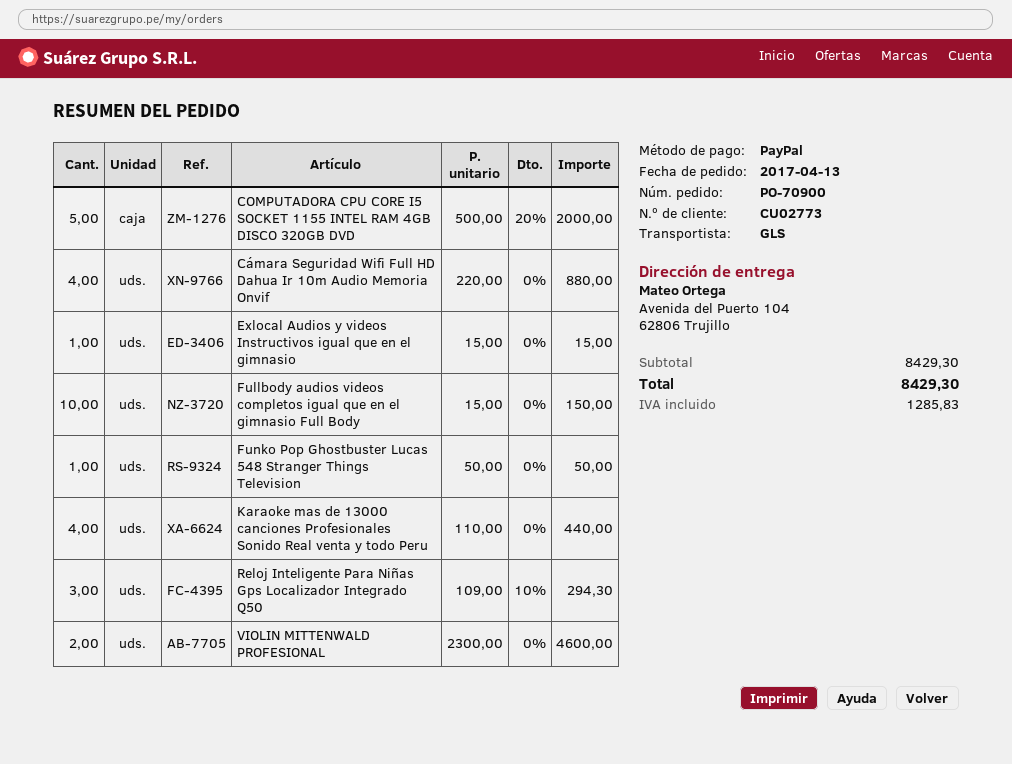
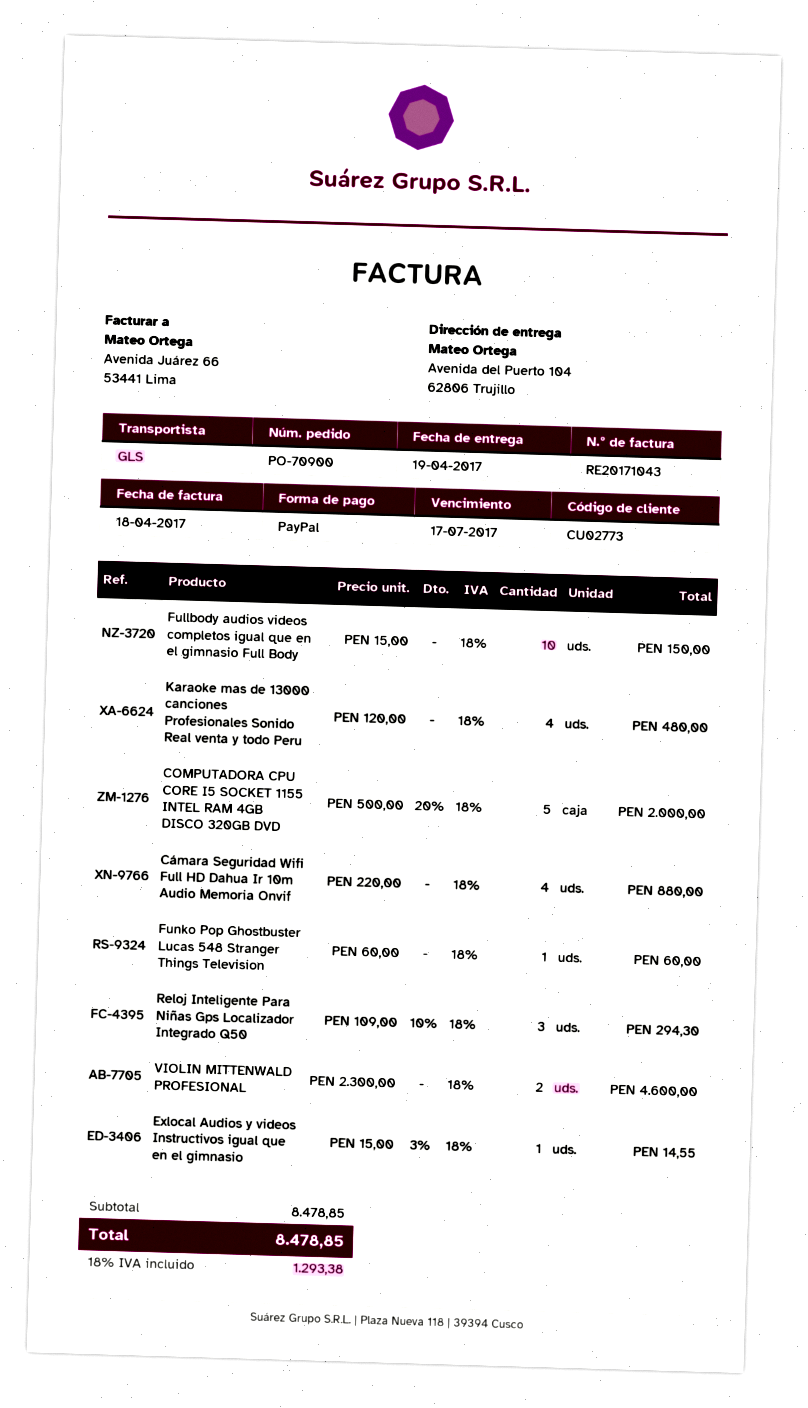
Exlocal Audios y videos Instructivos igual que en el gimnasio: 1 x 15.00 = 15.00 -> 1 x 15.00 - 3% = 14.55
Funko Pop Ghostbuster Lucas 548 Stranger Things Television: 1 x 50.00 = 50.00 -> 1 x 60.00 = 60.00
Karaoke mas de 13000 canciones Profesionales Sonido Real venta y todo Peru: 4 x 110.00 = 440.00 -> 4 x 120.00 = 480.00
subtotal: 8429.30 -> 8478.85
tax: 1285.83 -> 1293.38
total: 8429.30 -> 8478.85

